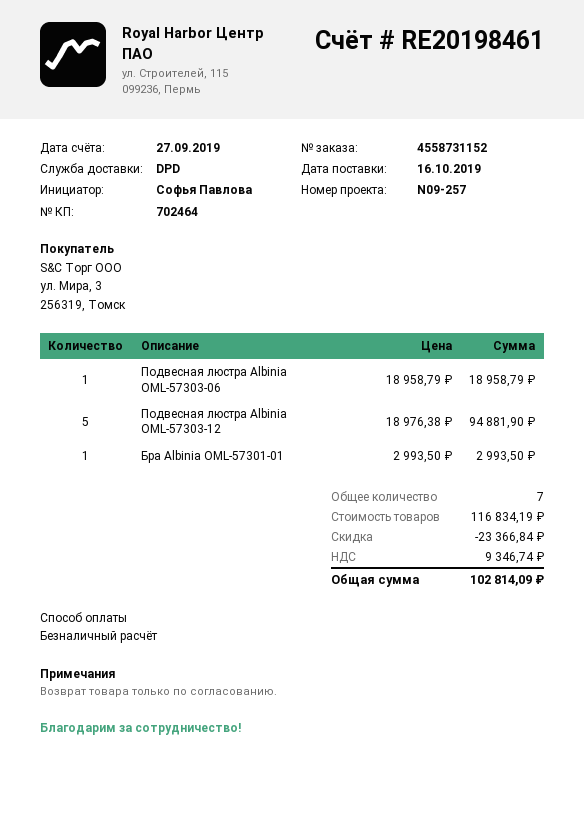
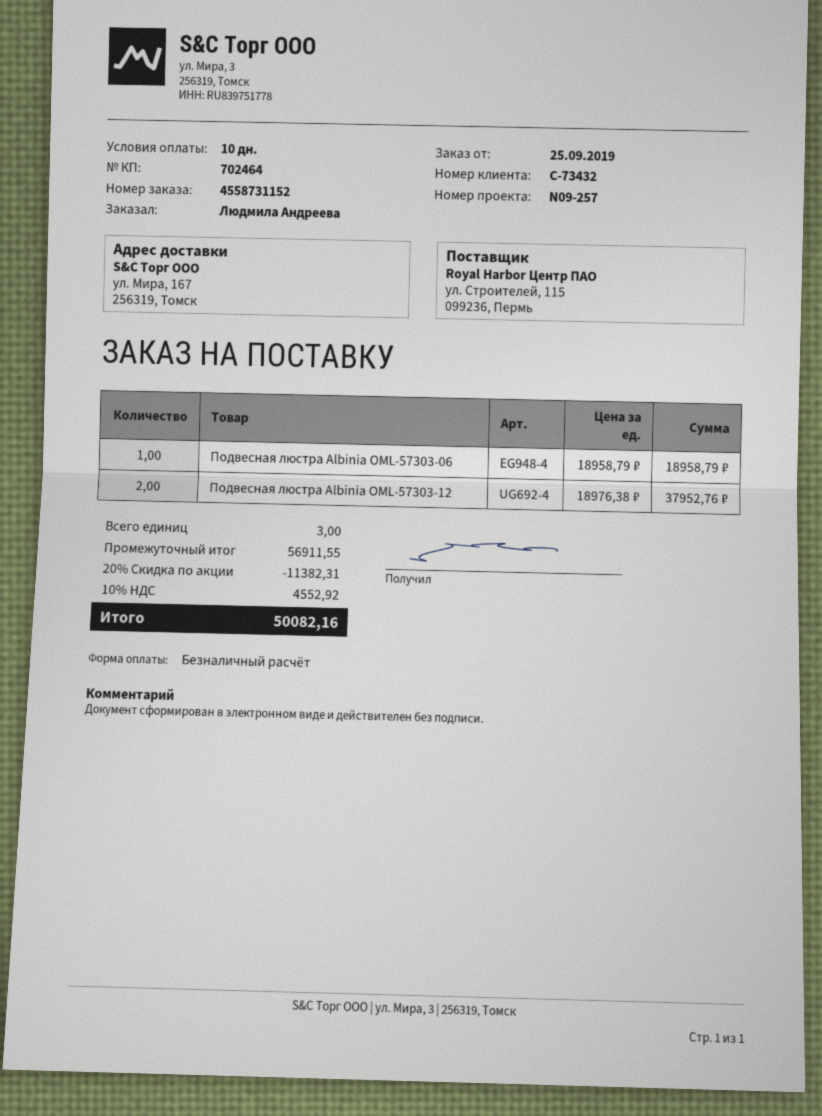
ordered by: Софья Павлова -> Людмила Андреева
Подвесная люстра Albinia OML-57303-12: 5 x 18976.38 = 94881.90 -> 2 x 18976.38 = 37952.76
Бра Albinia OML-57301-01: 1 x 2993.50 = 2993.50 -> none
total quantity: 7 -> 3
subtotal: 116834.19 -> 56911.55
discount: 23366.84 -> 11382.31
tax: 9346.74 -> 4552.92
total: 102814.09 -> 50082.16

